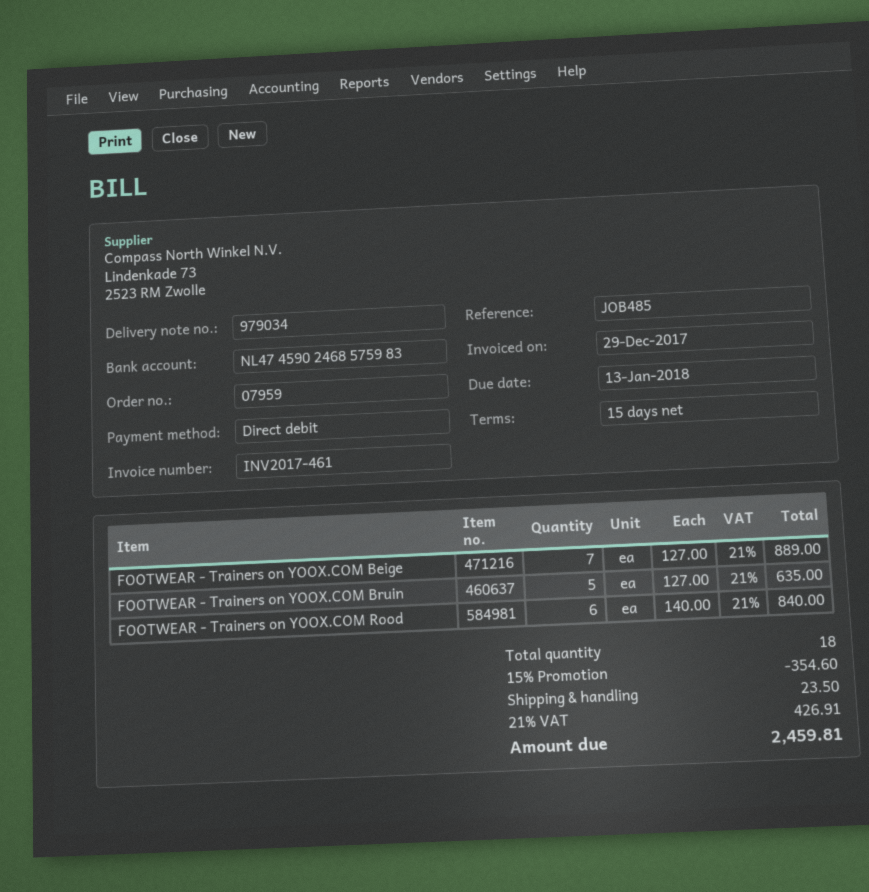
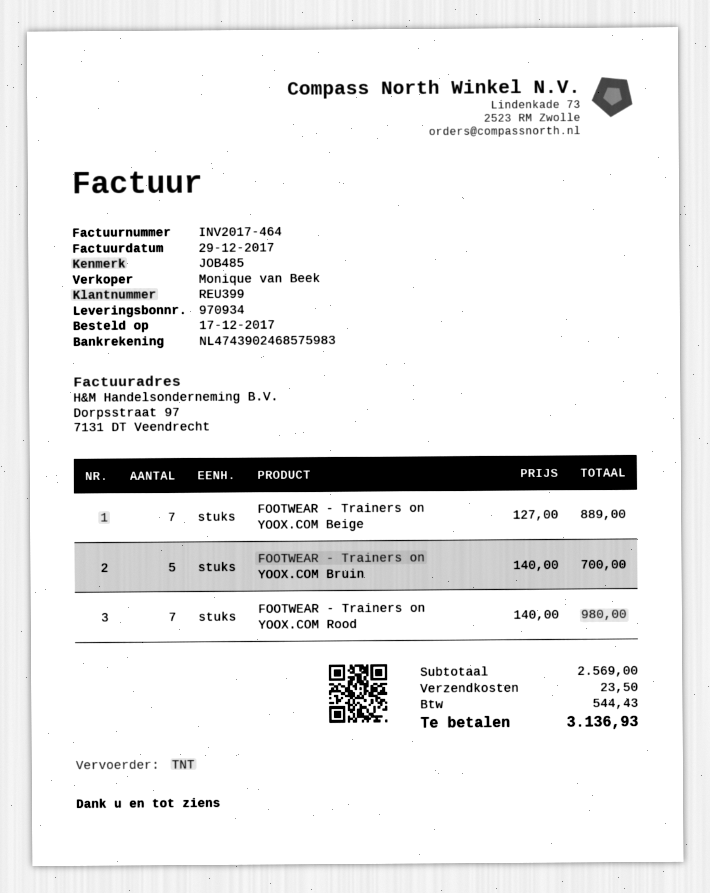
delivery note number: 979034 -> 970934
invoice number: INV2017-461 -> INV2017-464
bank account: NL4745902468575983 -> NL4743902468575983
FOOTWEAR - Trainers on YOOX.COM Bruin: 5 x 127.00 = 635.00 -> 5 x 140.00 = 700.00
FOOTWEAR - Trainers on YOOX.COM Rood: 6 x 140.00 = 840.00 -> 7 x 140.00 = 980.00
discount: 15% = 354.60 -> none
tax: 426.91 -> 544.43
total: 2459.81 -> 3136.93

